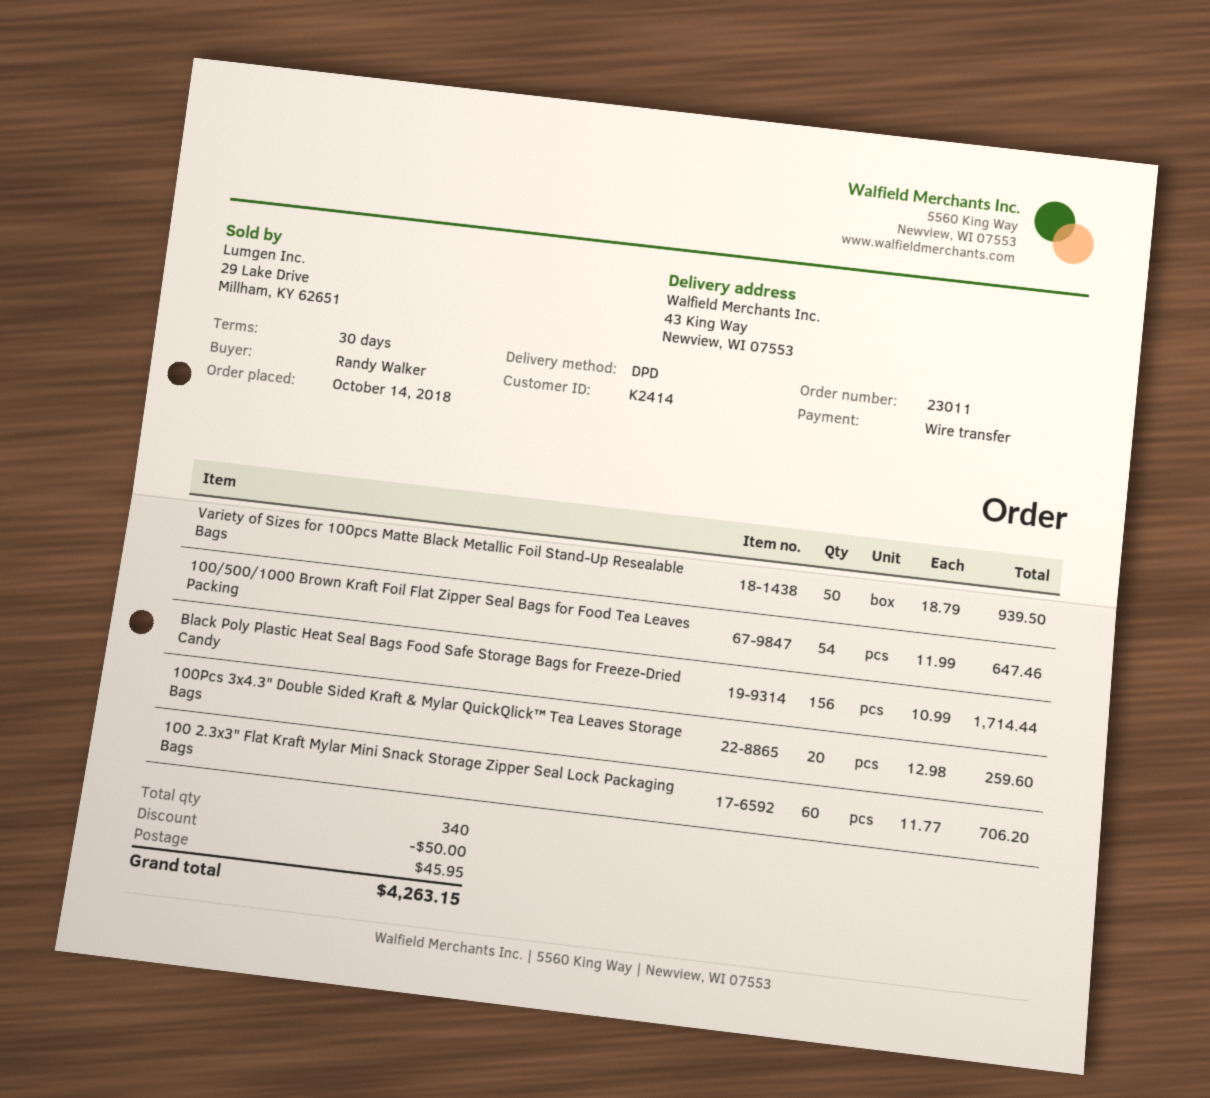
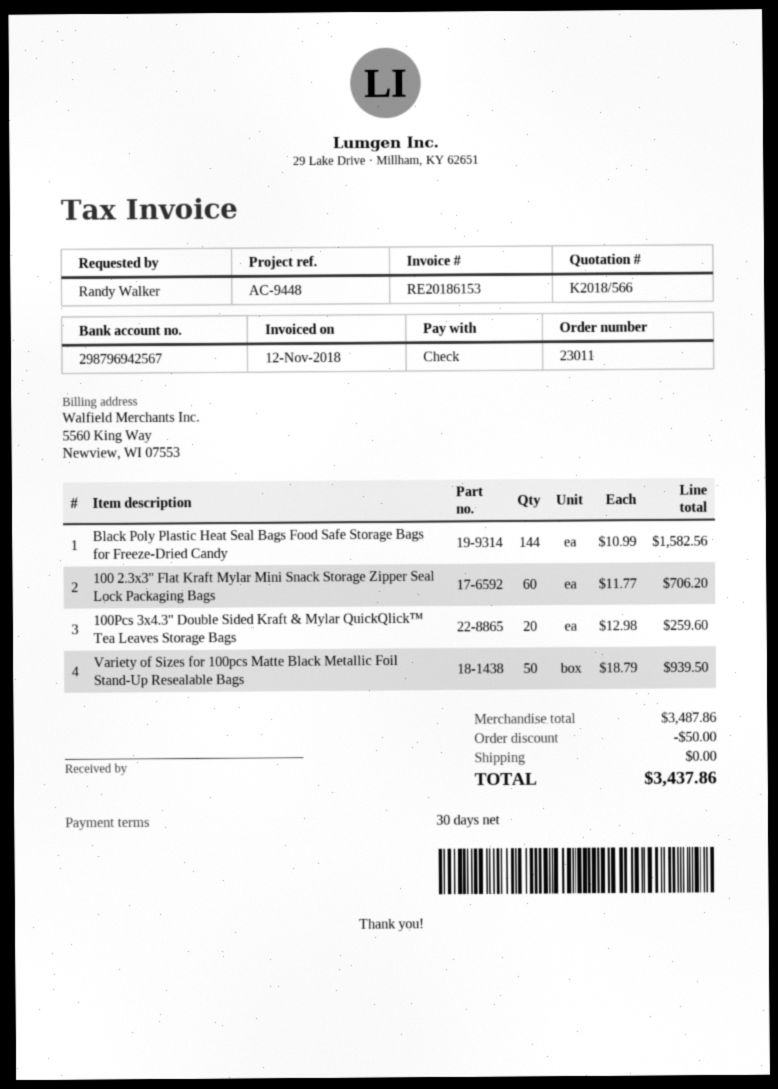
payment method: bank transfer -> cheque
100/500/1000 Brown Kraft Foil Flat Zipper Seal Bags for Food Tea Leaves Packing: 54 x 11.99 = 647.46 -> none
Black Poly Plastic Heat Seal Bags Food Safe Storage Bags for Freeze-Dried Candy: 156 x 10.99 = 1714.44 -> 144 x 10.99 = 1582.56
shipping: 45.95 -> 0.00
total: 4263.15 -> 3437.86

